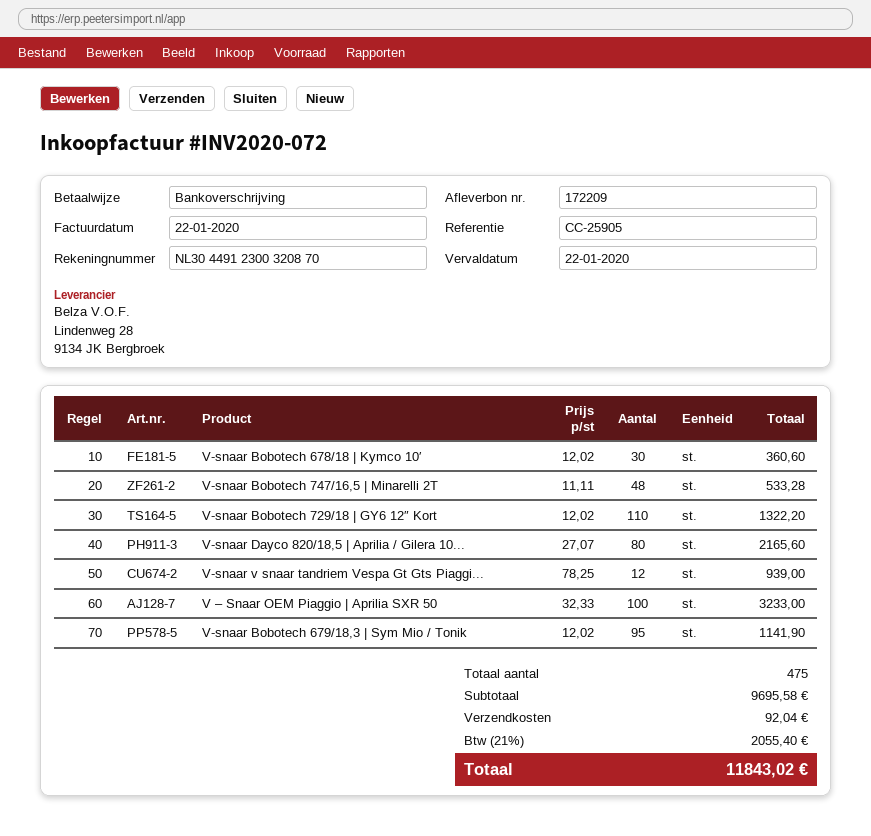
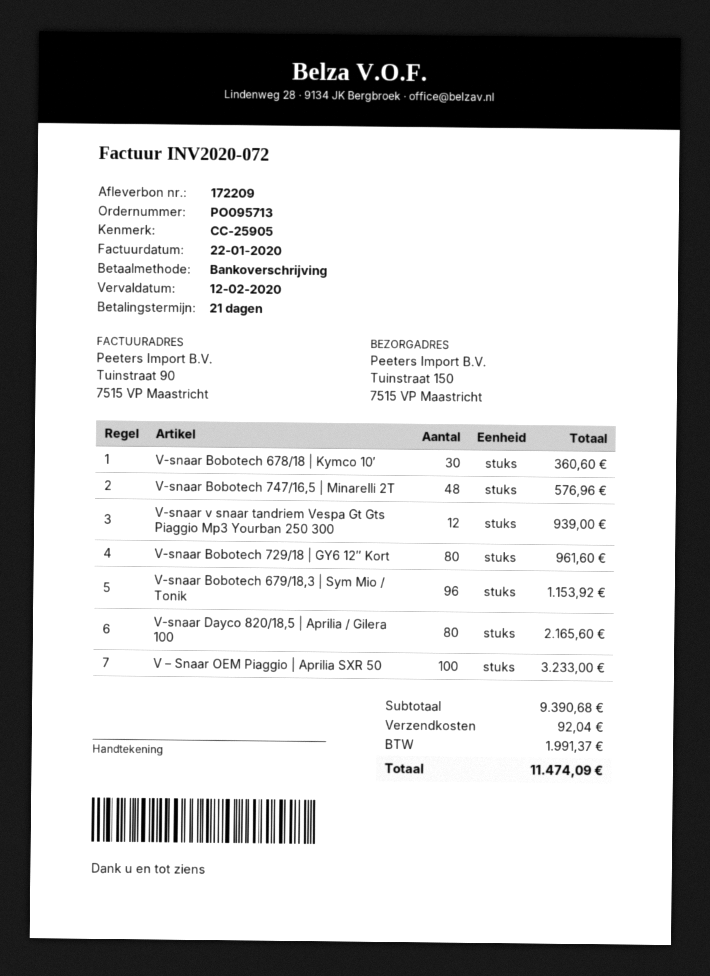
due date: 2020-01-22 -> 2020-02-12
V-snaar Bobotech 747/16,5 | Minarelli 2T: 48 for 533.28 -> 48 for 576.96
V-snaar Bobotech 729/18 | GY6 12″ Kort: 110 for 1322.20 -> 80 for 961.60
V-snaar Bobotech 679/18,3 | Sym Mio / Tonik: 95 for 1141.90 -> 96 for 1153.92
subtotal: 9695.58 -> 9390.68
tax: 2055.40 -> 1991.37
total: 11843.02 -> 11474.09

